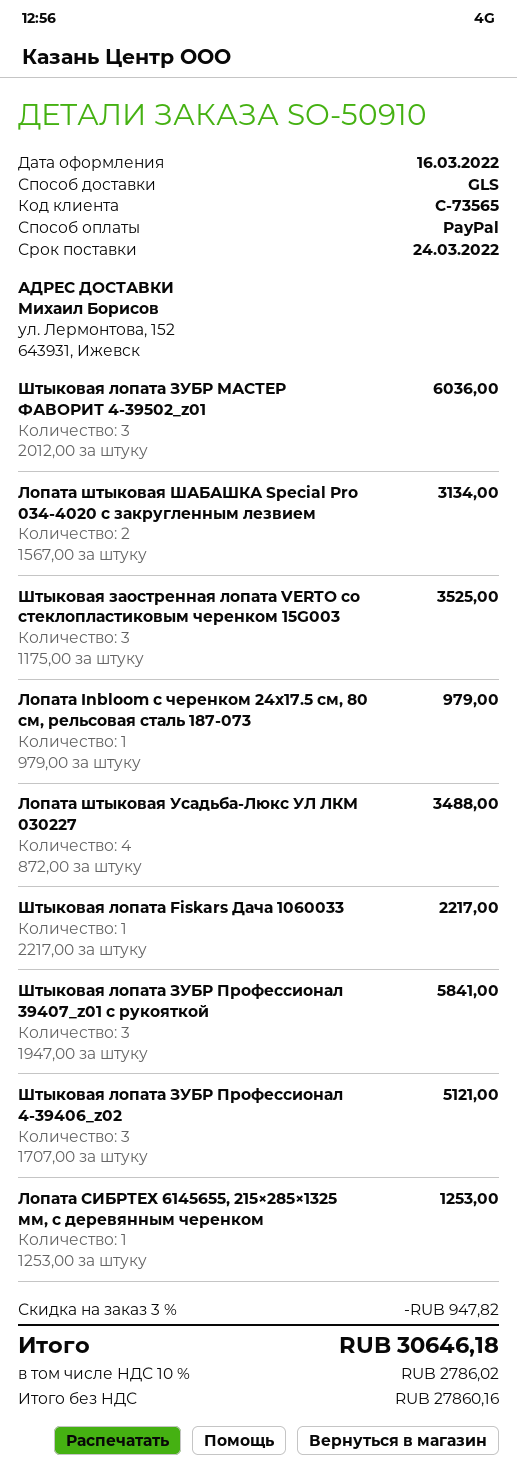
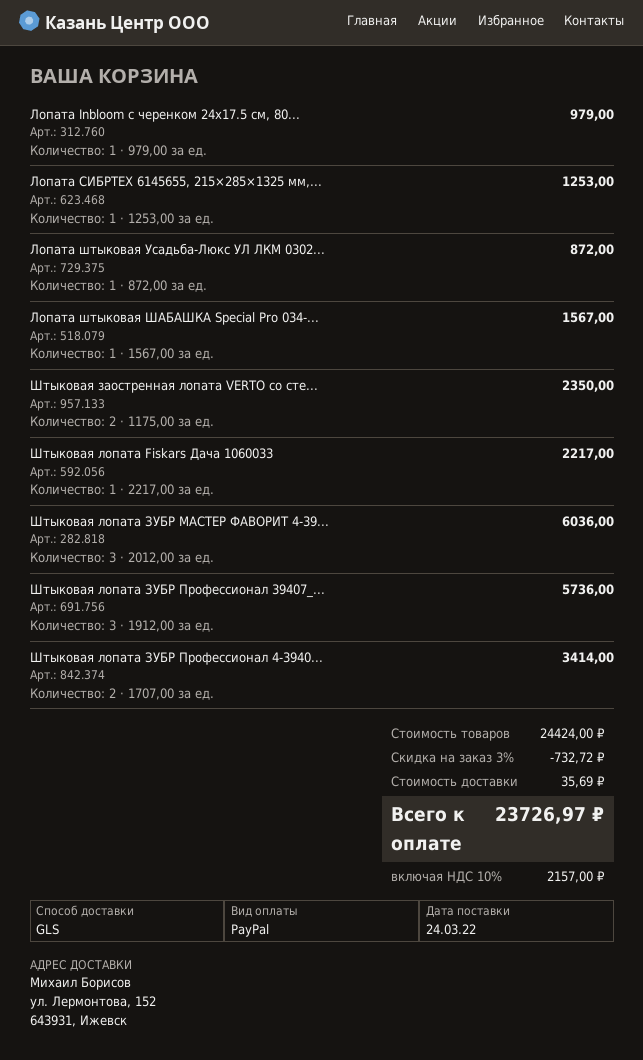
Лопата штыковая ШАБАШКА Special Pro 034-4020 с закругленным лезвием: 2 x 1567.00 = 3134.00 -> 1 x 1567.00 = 1567.00
Штыковая заостренная лопата VERTO со стеклопластиковым черенком 15G003: 3 x 1175.00 = 3525.00 -> 2 x 1175.00 = 2350.00
Лопата штыковая Усадьба-Люкс УЛ ЛКМ 030227: 4 x 872.00 = 3488.00 -> 1 x 872.00 = 872.00
Штыковая лопата ЗУБР Профессионал 39407_z01 с рукояткой: 3 x 1947.00 = 5841.00 -> 3 x 1912.00 = 5736.00
Штыковая лопата ЗУБР Профессионал 4-39406_z02: 3 x 1707.00 = 5121.00 -> 2 x 1707.00 = 3414.00
discount: 3% = 947.82 -> 3% = 732.72
shipping: none -> 35.69
tax: 10% = 2786.02 -> 10% = 2157.00
total: 30646.18 -> 23726.97

